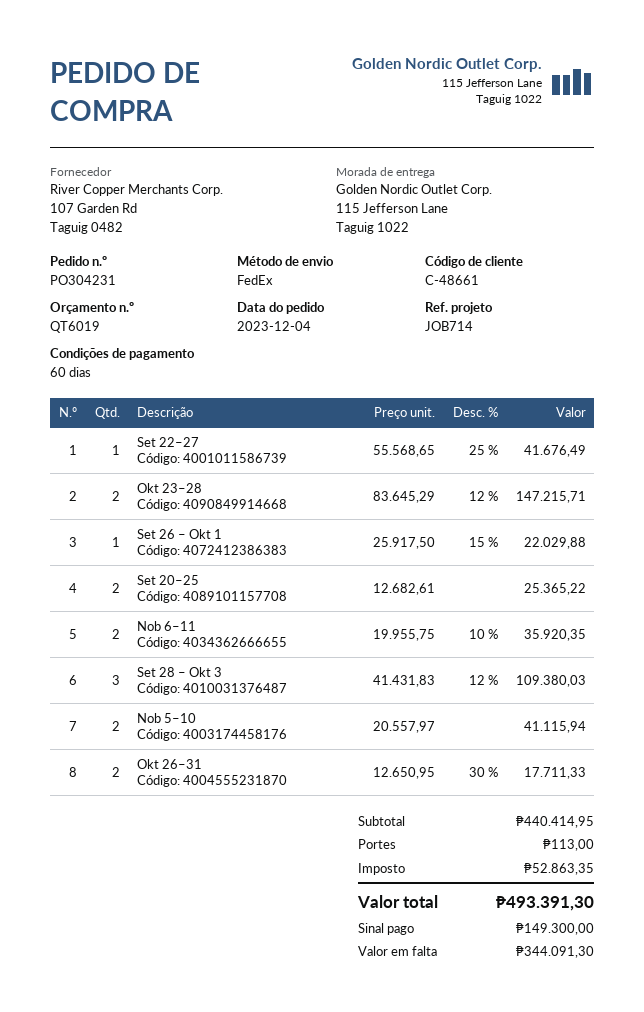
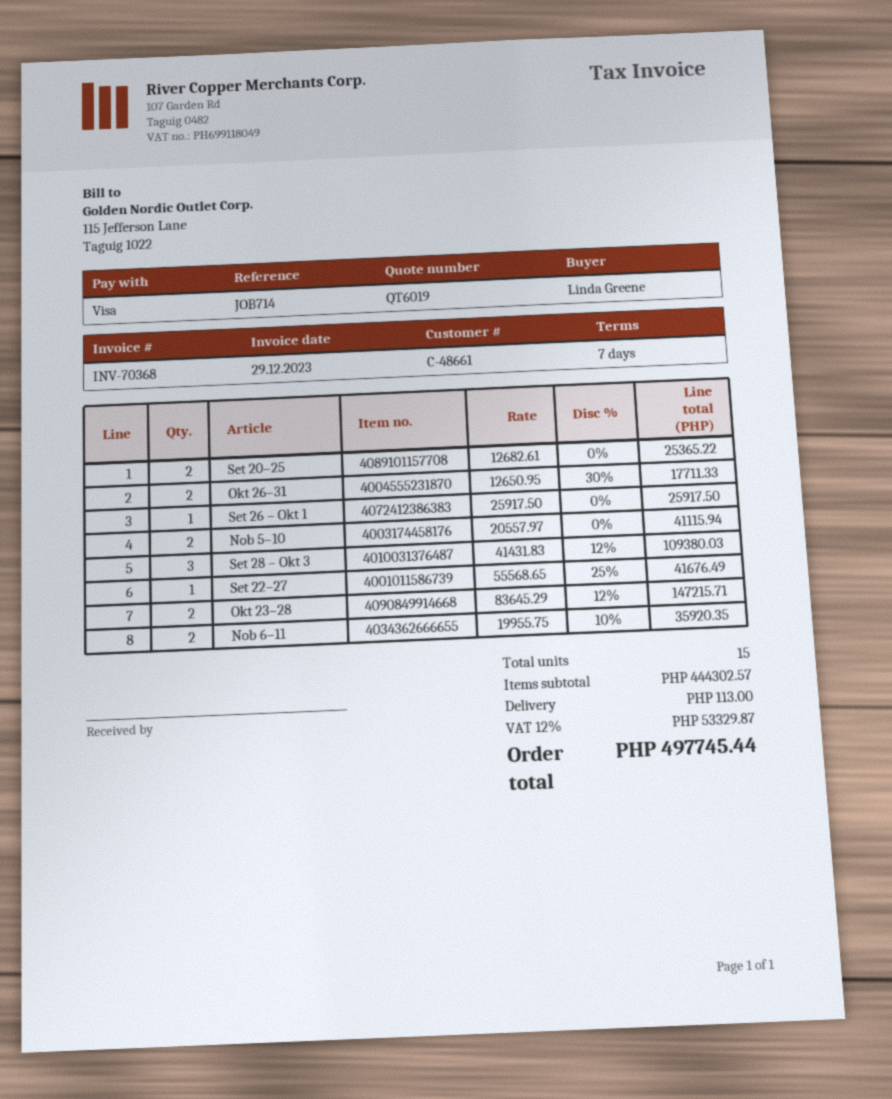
payment terms: 60 days -> 7 days
Set 26 – Okt 1: 1 x 25917.50 - 15% = 22029.88 -> 1 x 25917.50 = 25917.50
subtotal: 440414.95 -> 444302.57
tax: 52863.35 -> 53329.87
total: 493391.30 -> 497745.44

